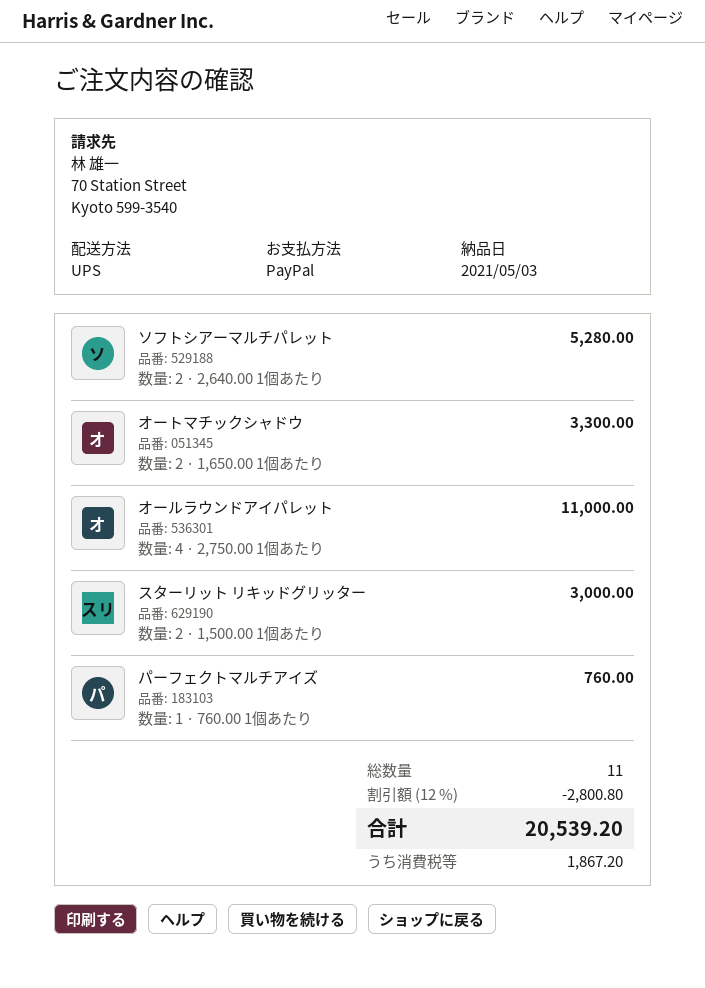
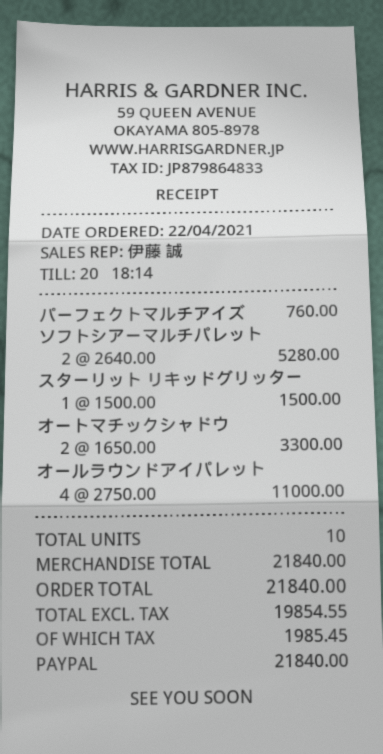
スターリット リキッドグリッター: 2 x 1500.00 = 3000.00 -> 1 x 1500.00 = 1500.00
total quantity: 11 -> 10
discount: 12% = 2800.80 -> none
tax: 1867.20 -> 1985.45
total: 20539.20 -> 21840.00

